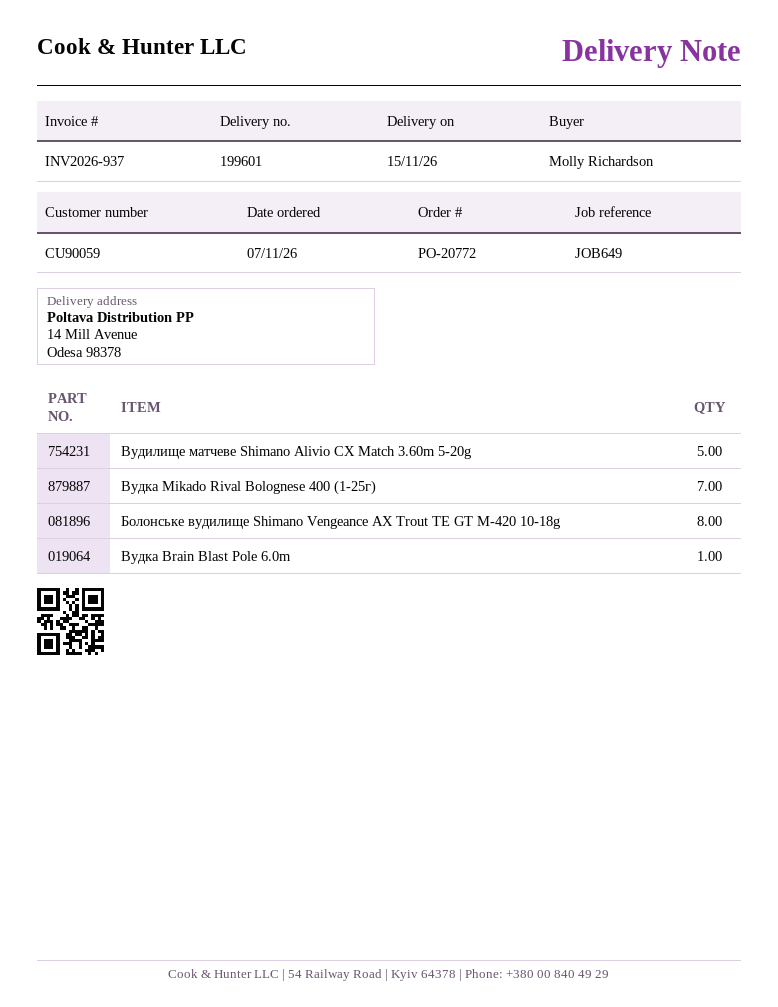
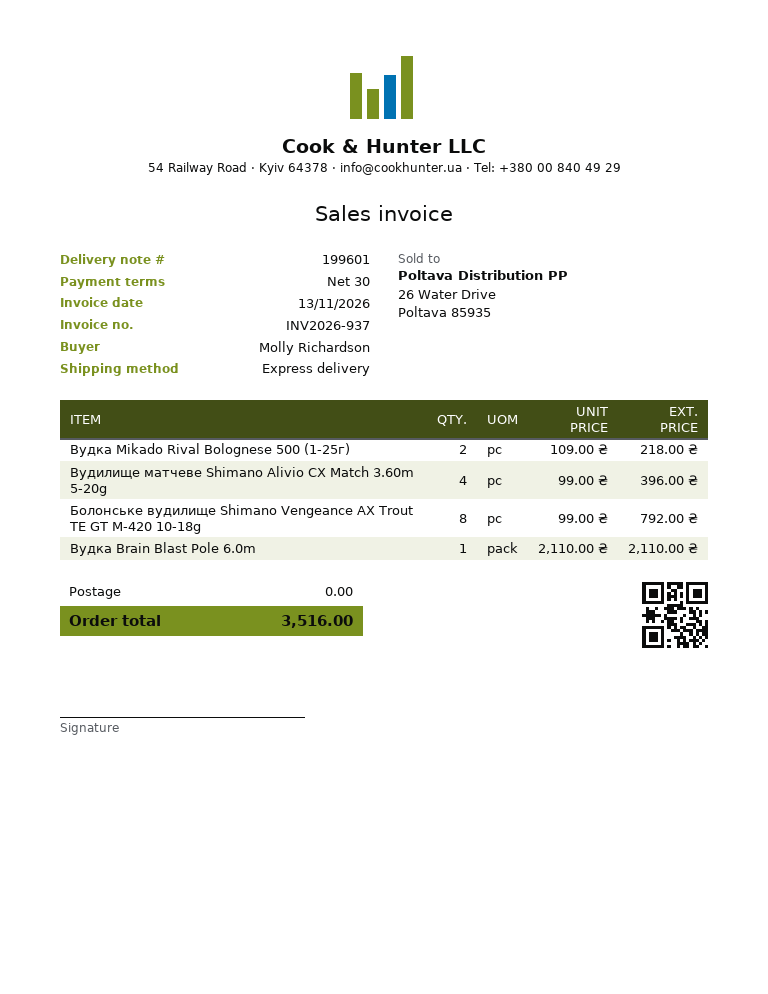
Вудилище матчеве Shimano Alivio CX Match 3.60m 5-20g: 5 -> 4
Вудка Mikado Rival Bolognese 400 (1-25г): 7 -> none
Вудка Mikado Rival Bolognese 500 (1-25г): none -> 2

